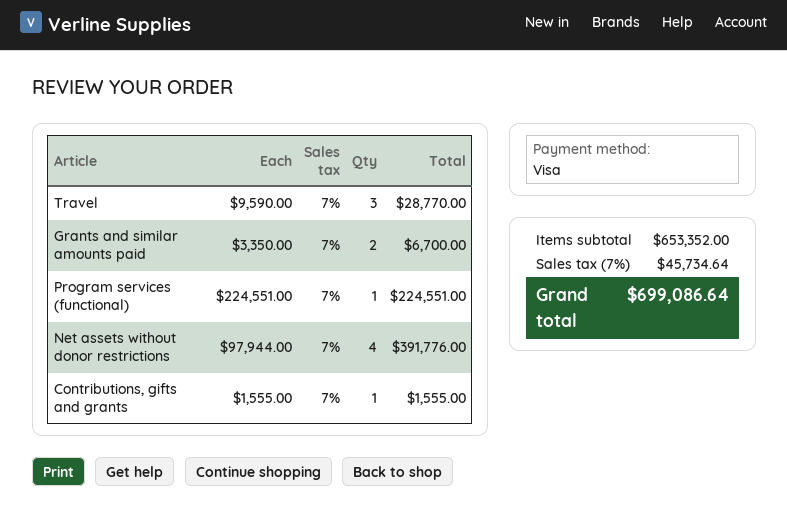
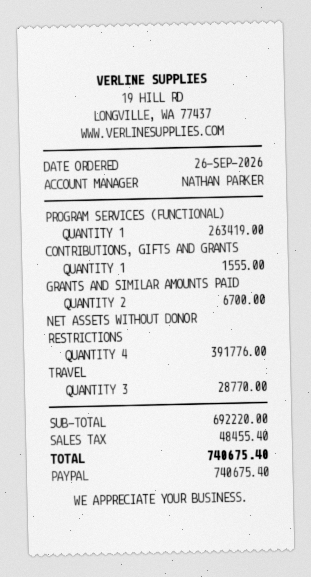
payment method: Visa -> PayPal
Program services (functional): 1 for 224551.00 -> 1 for 263419.00
subtotal: 653352.00 -> 692220.00
tax: 45734.64 -> 48455.40
total: 699086.64 -> 740675.40

